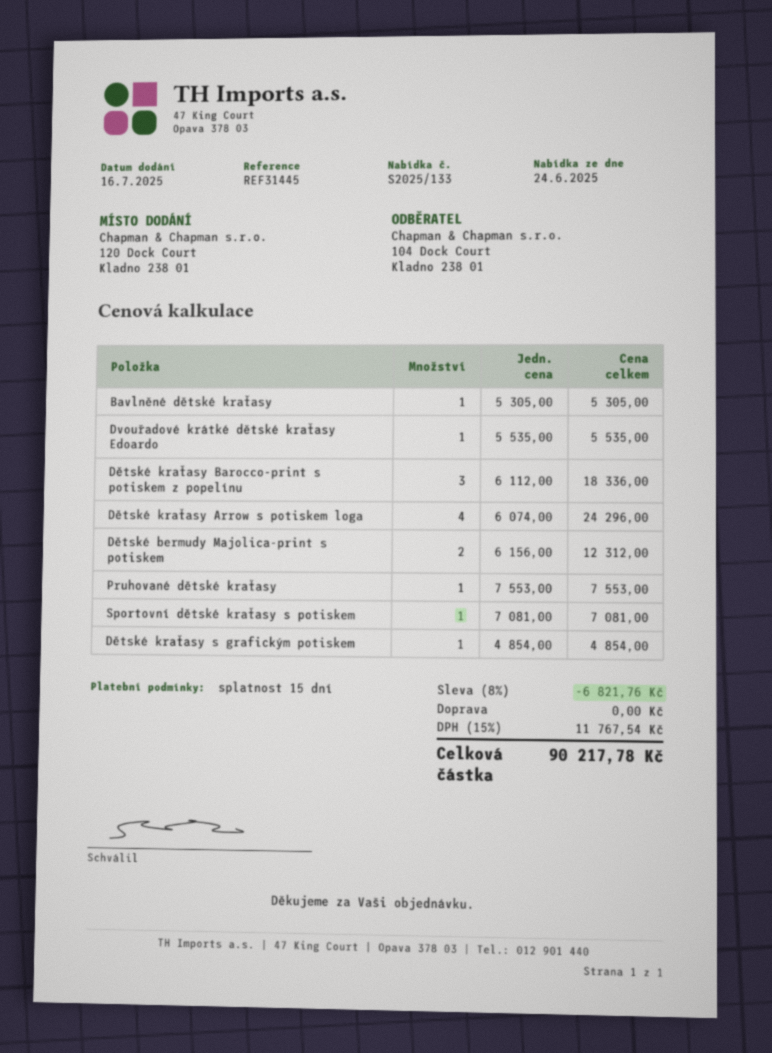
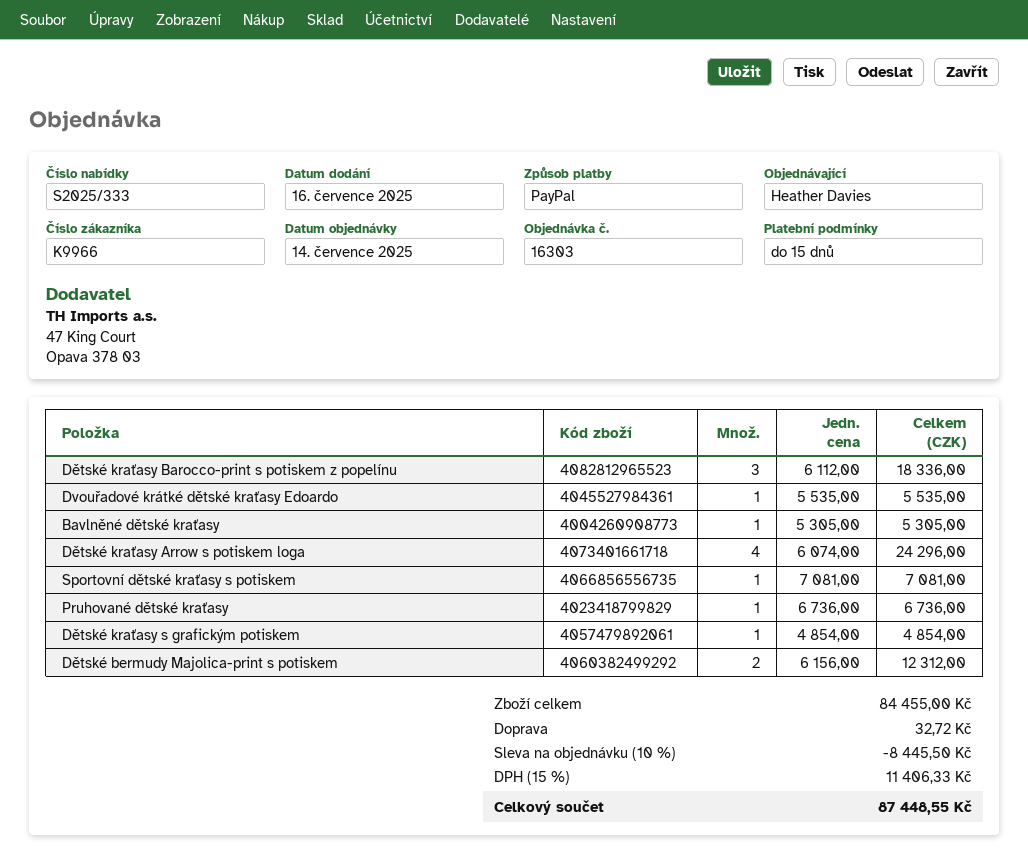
quote number: S2025/133 -> S2025/333
Pruhované dětské kraťasy: 1 x 7553.00 = 7553.00 -> 1 x 6736.00 = 6736.00
discount: 8% = 6821.76 -> 10% = 8445.50
shipping: 0.00 -> 32.72
tax: 15% = 11767.54 -> 15% = 11406.33
total: 90217.78 -> 87448.55

